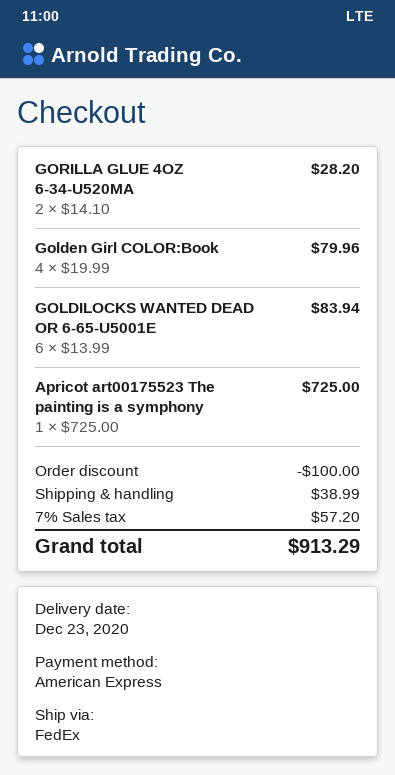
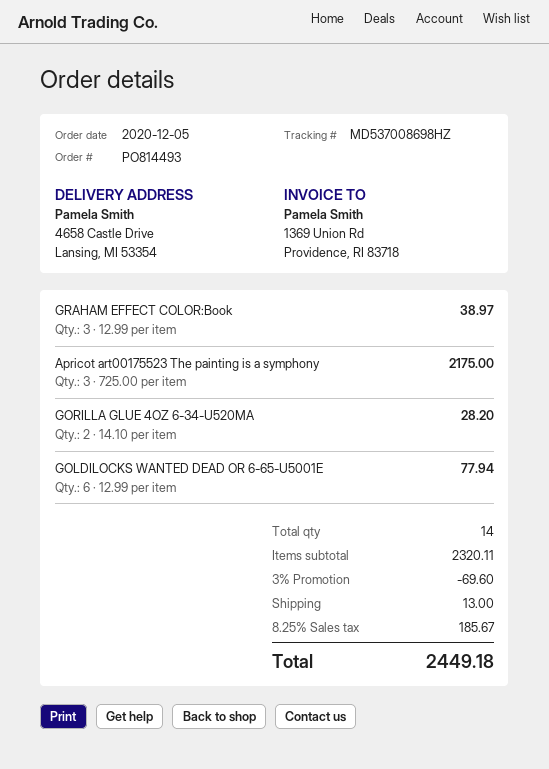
Golden Girl COLOR:Book: 4 x 19.99 = 79.96 -> none
GOLDILOCKS WANTED DEAD OR 6-65-U5001E: 6 x 13.99 = 83.94 -> 6 x 12.99 = 77.94
Apricot art00175523 The painting is a symphony: 1 x 725.00 = 725.00 -> 3 x 725.00 = 2175.00
GRAHAM EFFECT COLOR:Book: none -> 3 x 12.99 = 38.97
discount: 100.00 -> 69.60
shipping: 38.99 -> 13.00
tax: 7% = 57.20 -> 8.25% = 185.67
total: 913.29 -> 2449.18

